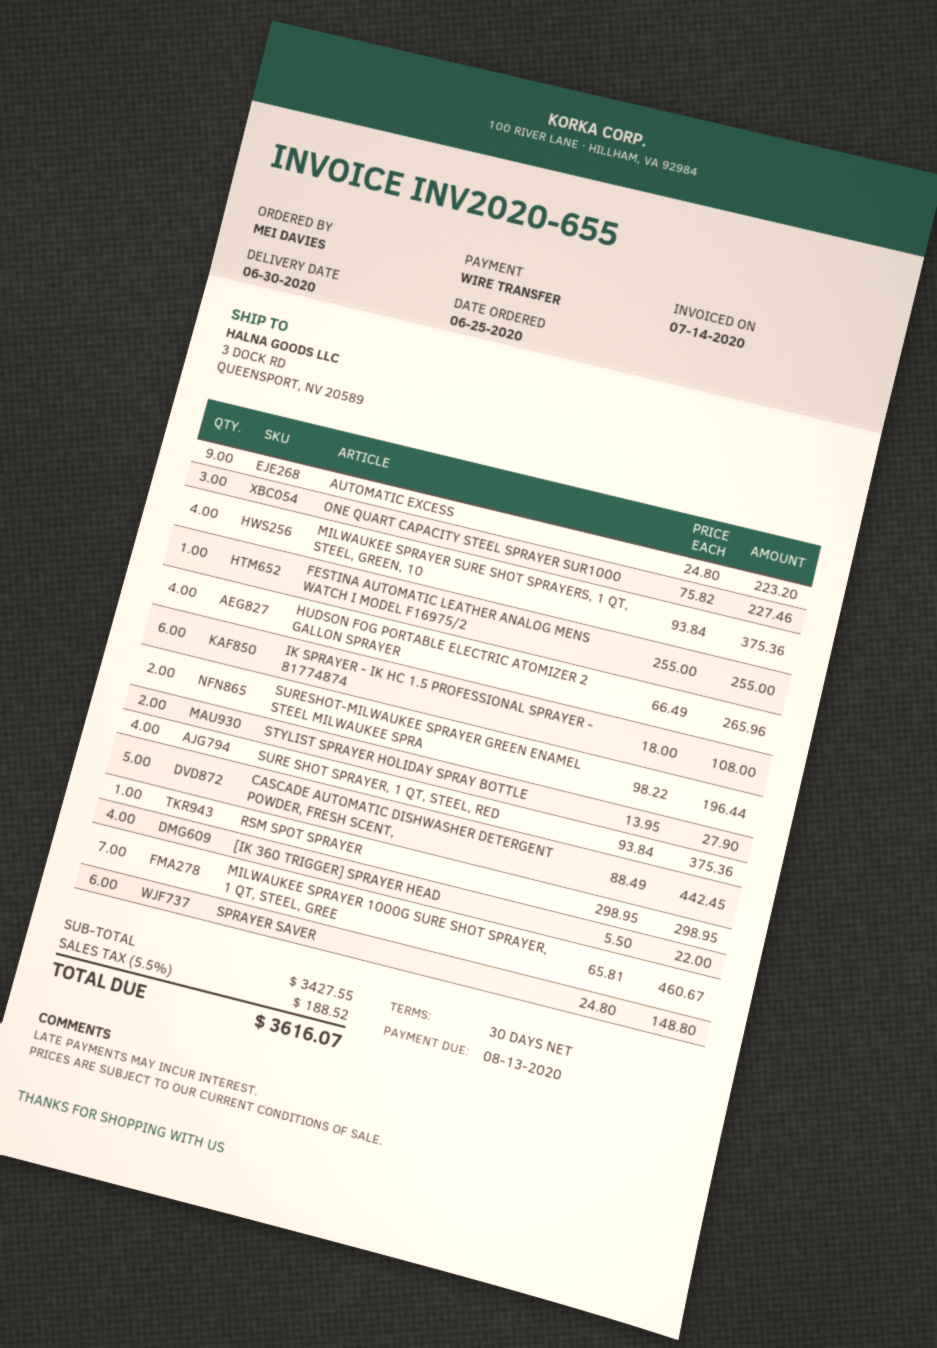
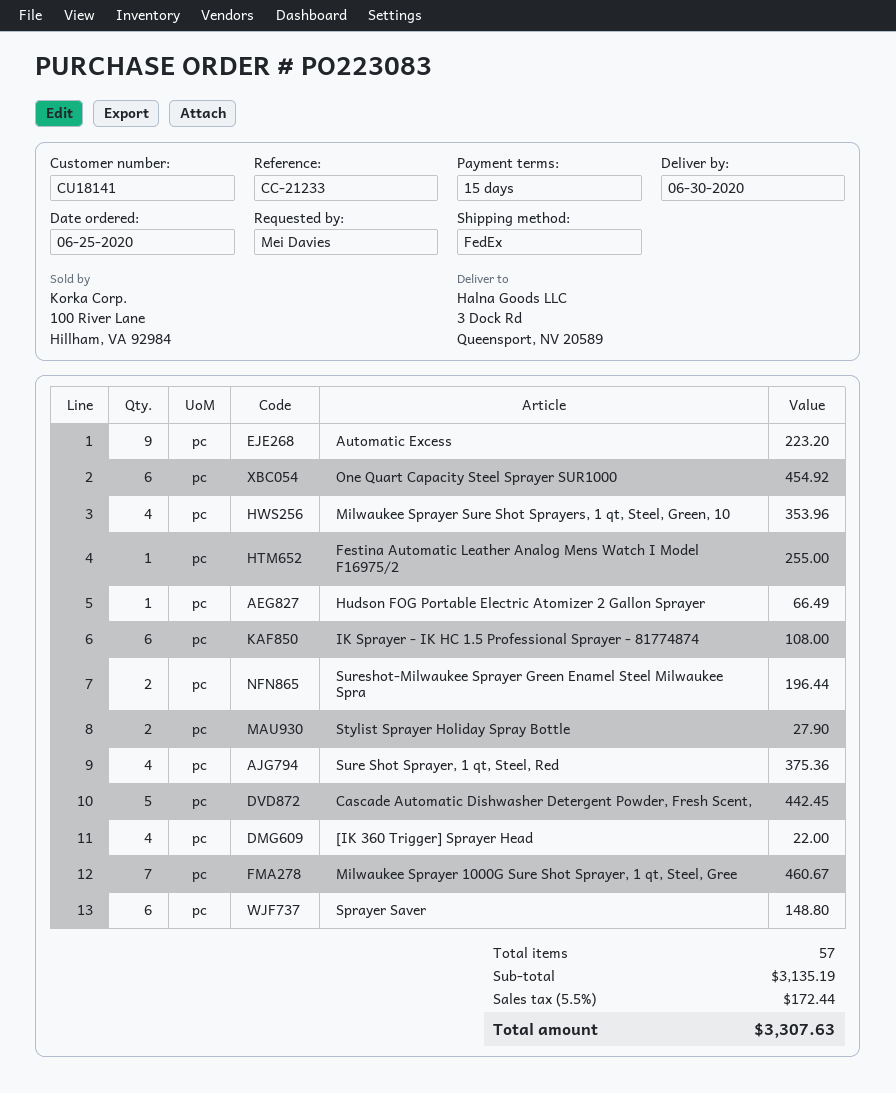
payment terms: 30 days -> 15 days
ONE QUART CAPACITY STEEL SPRAYER SUR1000: 3 for 227.46 -> 6 for 454.92
MILWAUKEE SPRAYER SURE SHOT SPRAYERS, 1 QT, STEEL, GREEN, 10: 4 for 375.36 -> 4 for 353.96
HUDSON FOG PORTABLE ELECTRIC ATOMIZER 2 GALLON SPRAYER: 4 for 265.96 -> 1 for 66.49
RSM SPOT SPRAYER: 1 for 298.95 -> none
subtotal: 3427.55 -> 3135.19
tax: 5.5% = 188.52 -> 5.5% = 172.44
total: 3616.07 -> 3307.63

